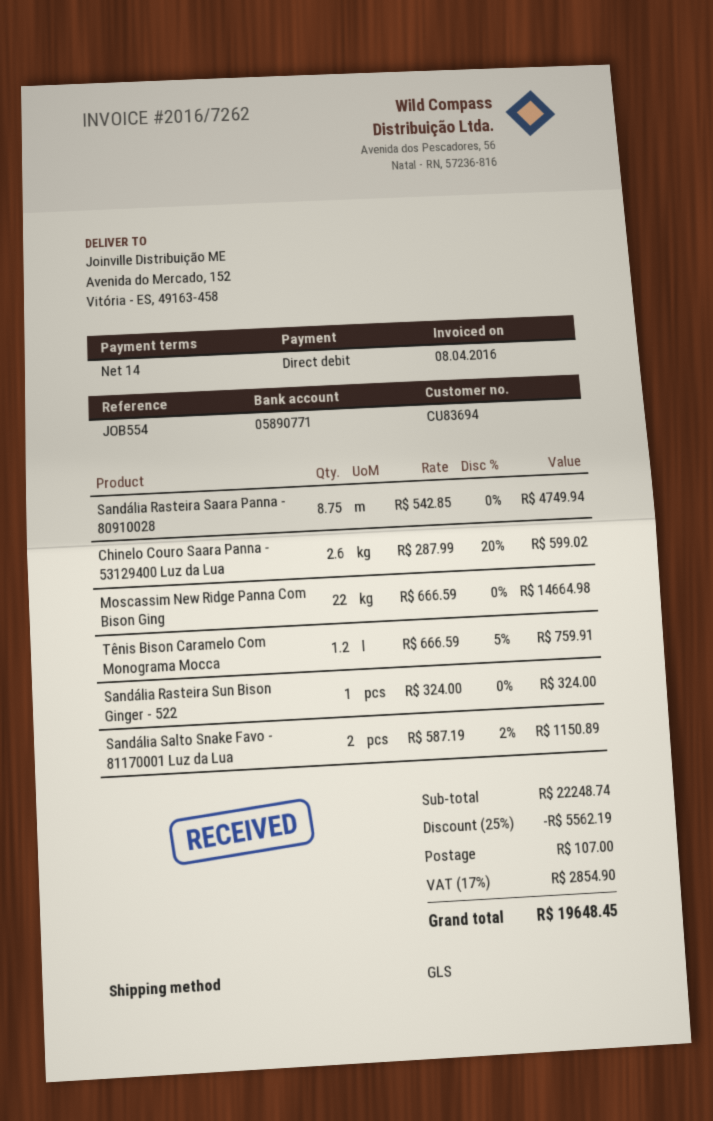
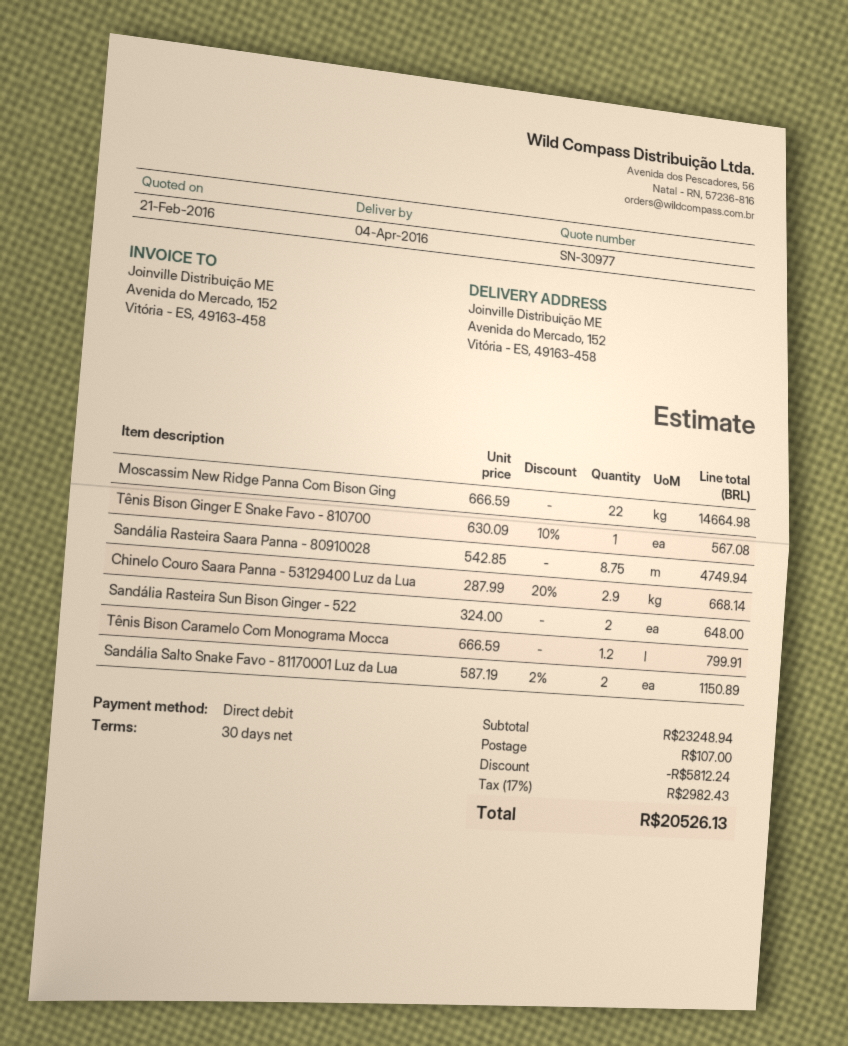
payment terms: 14 days -> 30 days
Chinelo Couro Saara Panna - 53129400 Luz da Lua: 2.6 x 287.99 - 20% = 599.02 -> 2.9 x 287.99 - 20% = 668.14
Tênis Bison Caramelo Com Monograma Mocca: 1.2 x 666.59 - 5% = 759.91 -> 1.2 x 666.59 = 799.91
Sandália Rasteira Sun Bison Ginger - 522: 1 x 324.00 = 324.00 -> 2 x 324.00 = 648.00
Tênis Bison Ginger E Snake Favo - 810700: none -> 1 x 630.09 - 10% = 567.08
subtotal: 22248.74 -> 23248.94
discount: 5562.19 -> 5812.24
tax: 17% = 2854.90 -> 17% = 2982.43
total: 19648.45 -> 20526.13

